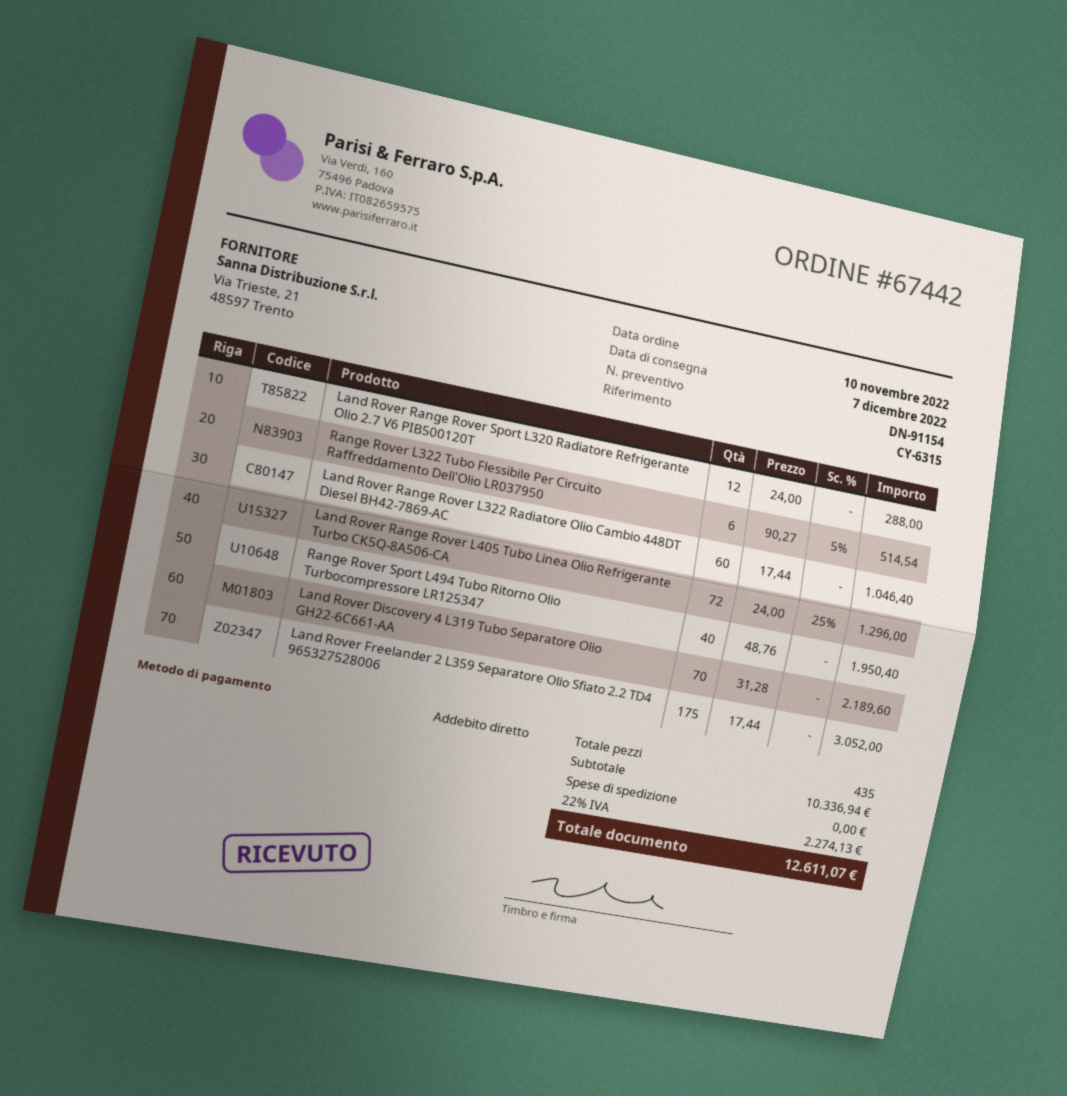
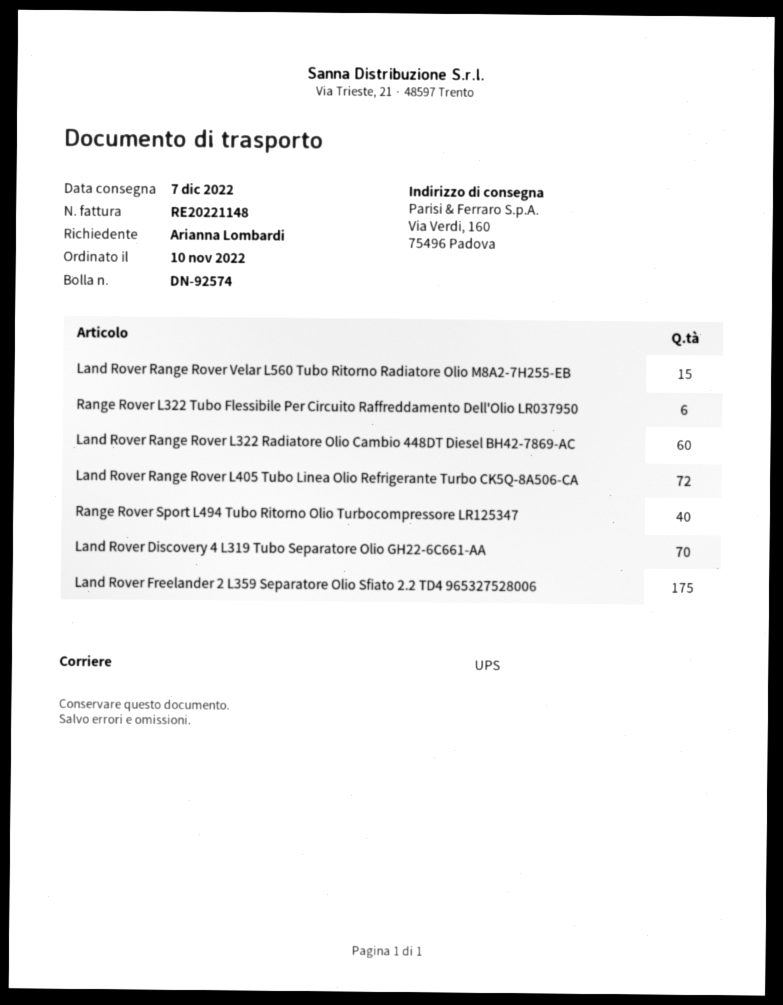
Land Rover Range Rover Sport L320 Radiatore Refrigerante Olio 2.7 V6 PIB500120T: 12 -> none
Land Rover Range Rover Velar L560 Tubo Ritorno Radiatore Olio M8A2-7H255-EB: none -> 15

